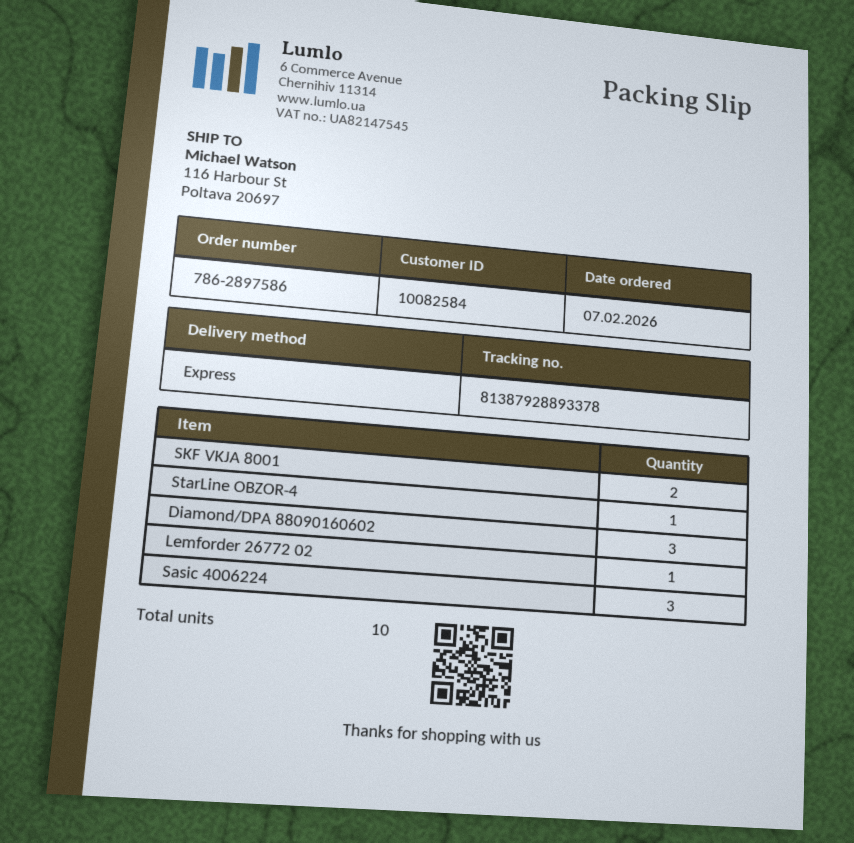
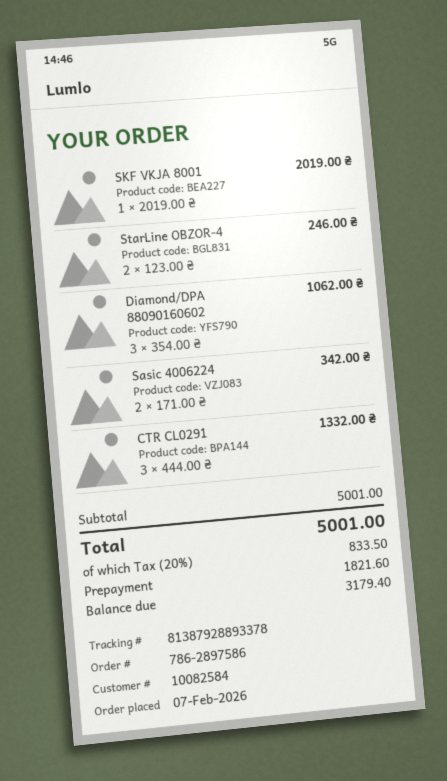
SKF VKJA 8001: 2 -> 1
StarLine OBZOR-4: 1 -> 2
Lemforder 26772 02: 1 -> none
Sasic 4006224: 3 -> 2
CTR CL0291: none -> 3

